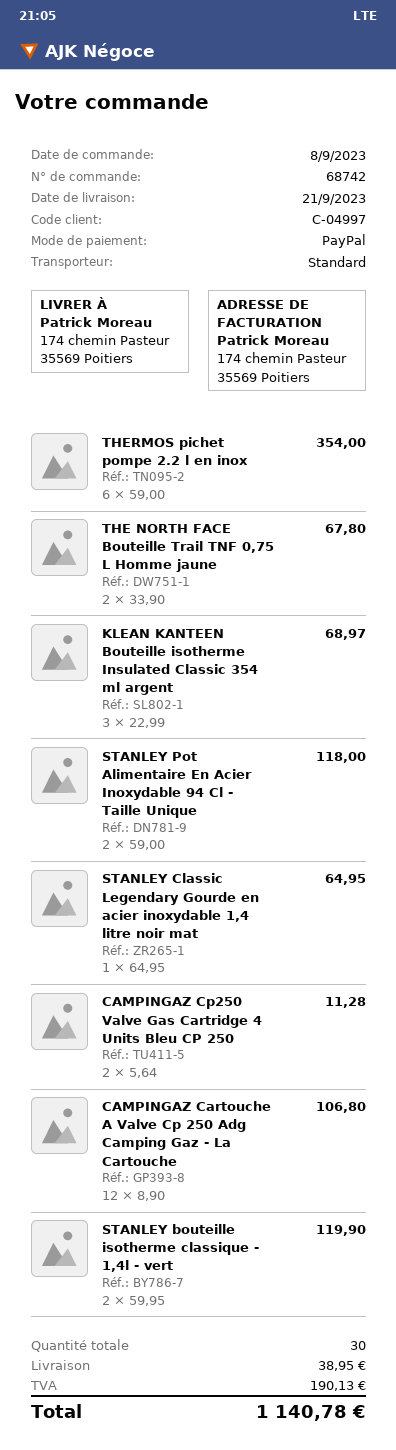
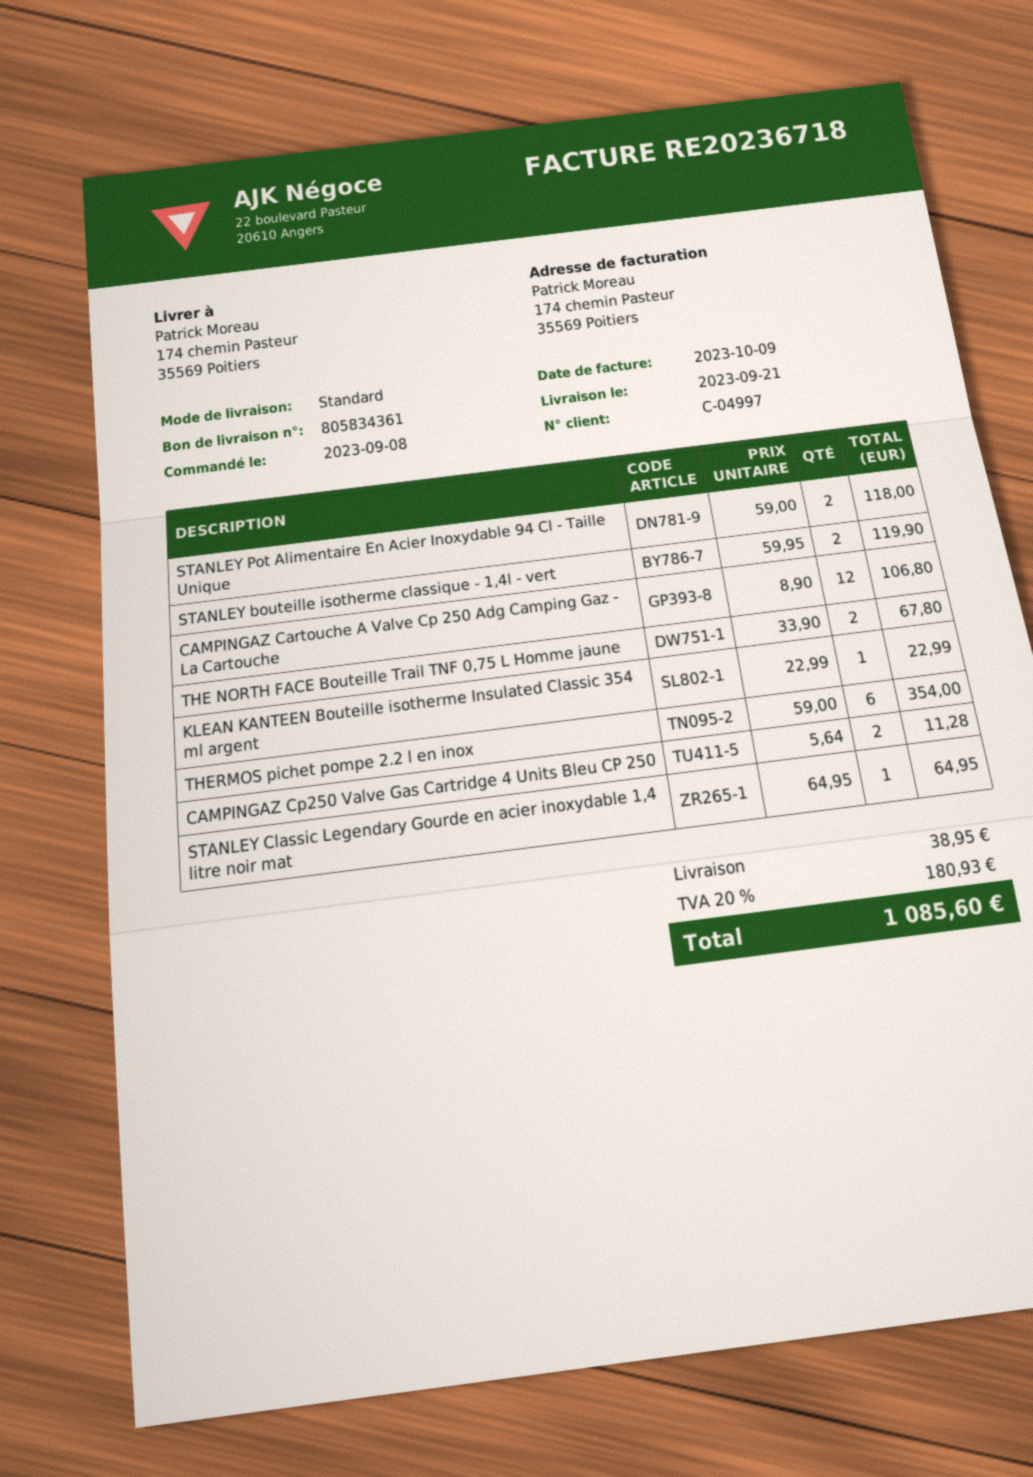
KLEAN KANTEEN Bouteille isotherme Insulated Classic 354 ml argent: 3 x 22.99 = 68.97 -> 1 x 22.99 = 22.99
tax: 190.13 -> 180.93
total: 1140.78 -> 1085.60

